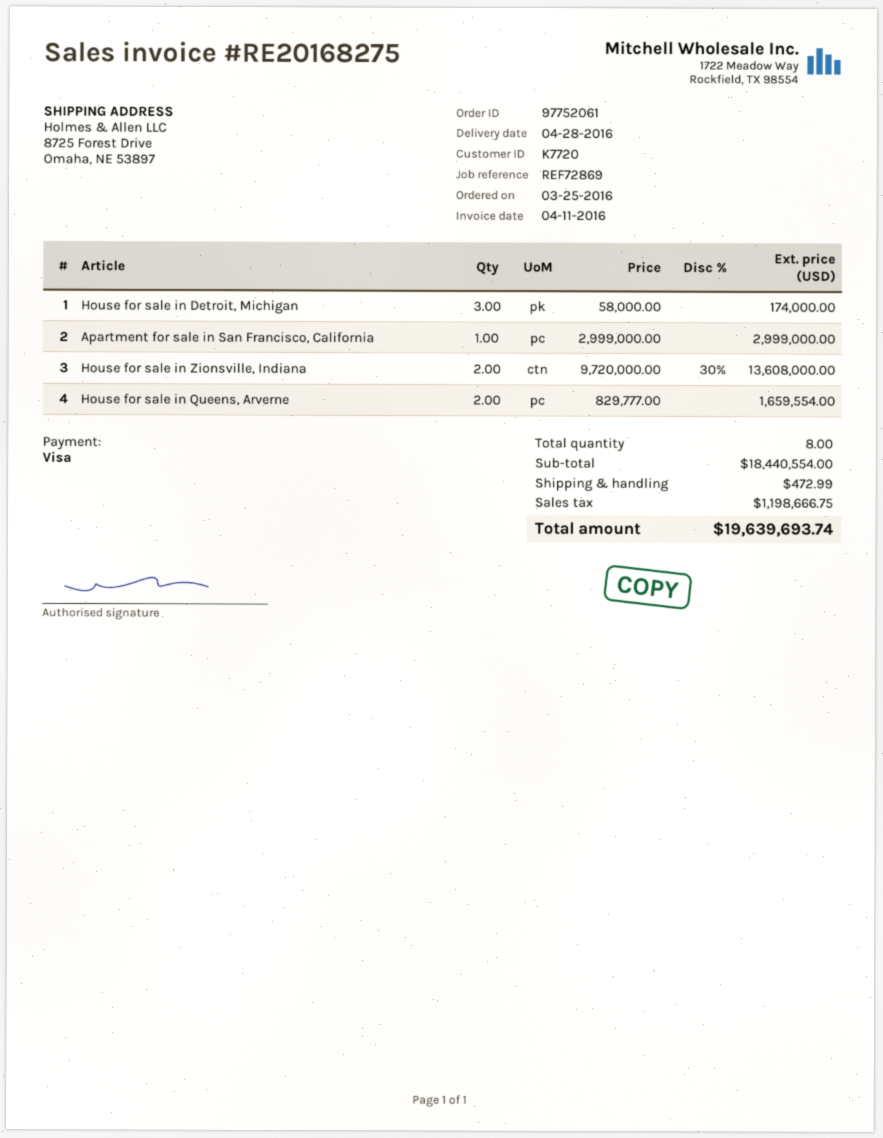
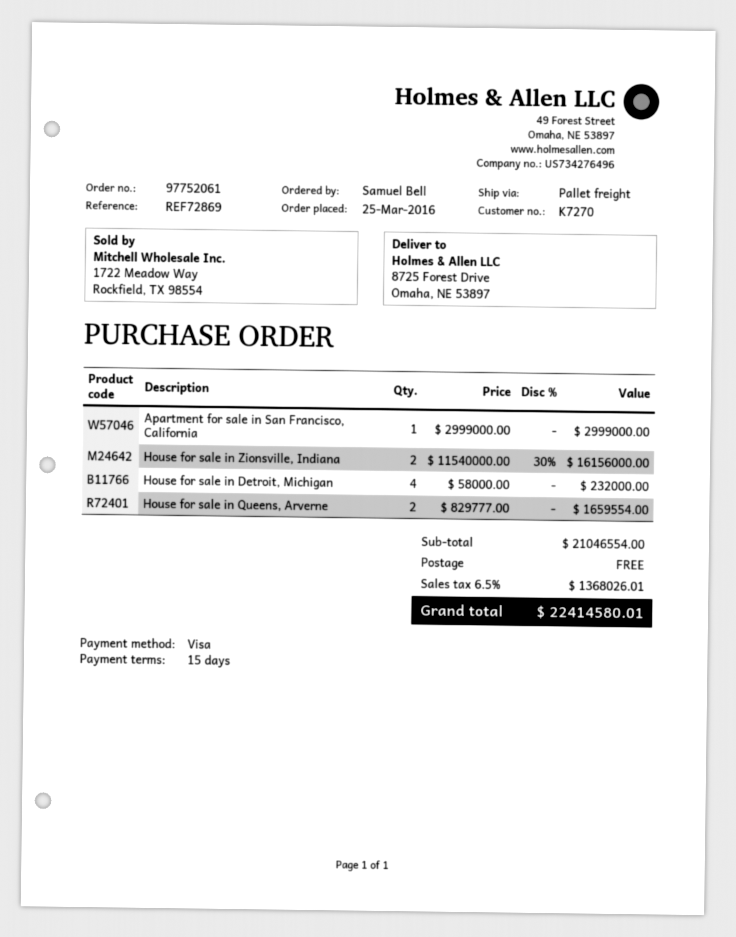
customer number: K7720 -> K7270
House for sale in Detroit, Michigan: 3 x 58000.00 = 174000.00 -> 4 x 58000.00 = 232000.00
House for sale in Zionsville, Indiana: 2 x 9720000.00 - 30% = 13608000.00 -> 2 x 11540000.00 - 30% = 16156000.00
subtotal: 18440554.00 -> 21046554.00
shipping: 472.99 -> 0.00
tax: 1198666.75 -> 1368026.01
total: 19639693.74 -> 22414580.01

